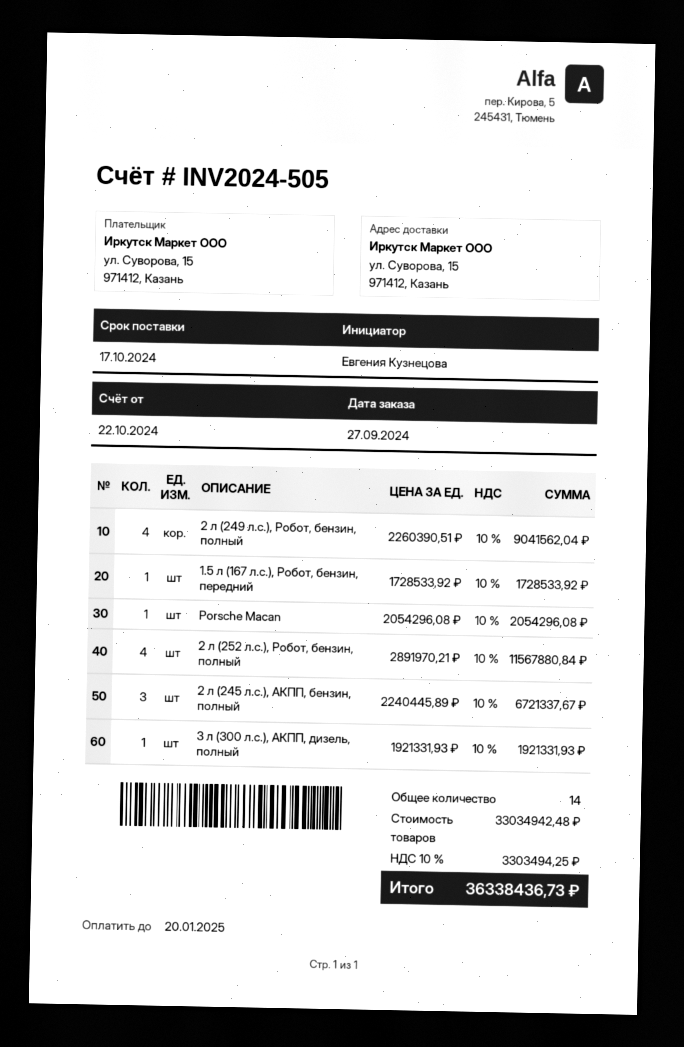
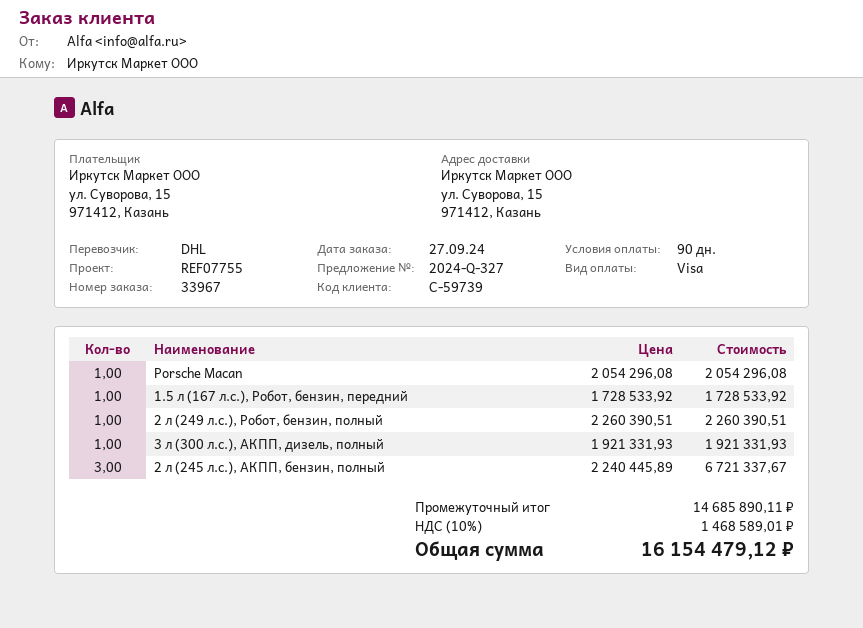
2 л (249 л.с.), Робот, бензин, полный: 4 x 2260390.51 = 9041562.04 -> 1 x 2260390.51 = 2260390.51
2 л (252 л.с.), Робот, бензин, полный: 4 x 2891970.21 = 11567880.84 -> none
subtotal: 33034942.48 -> 14685890.11
tax: 10% = 3303494.25 -> 10% = 1468589.01
total: 36338436.73 -> 16154479.12

